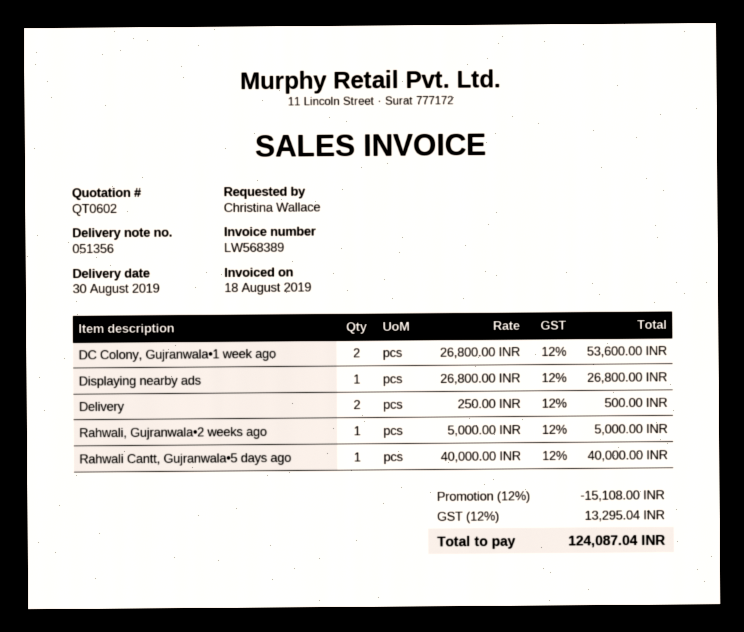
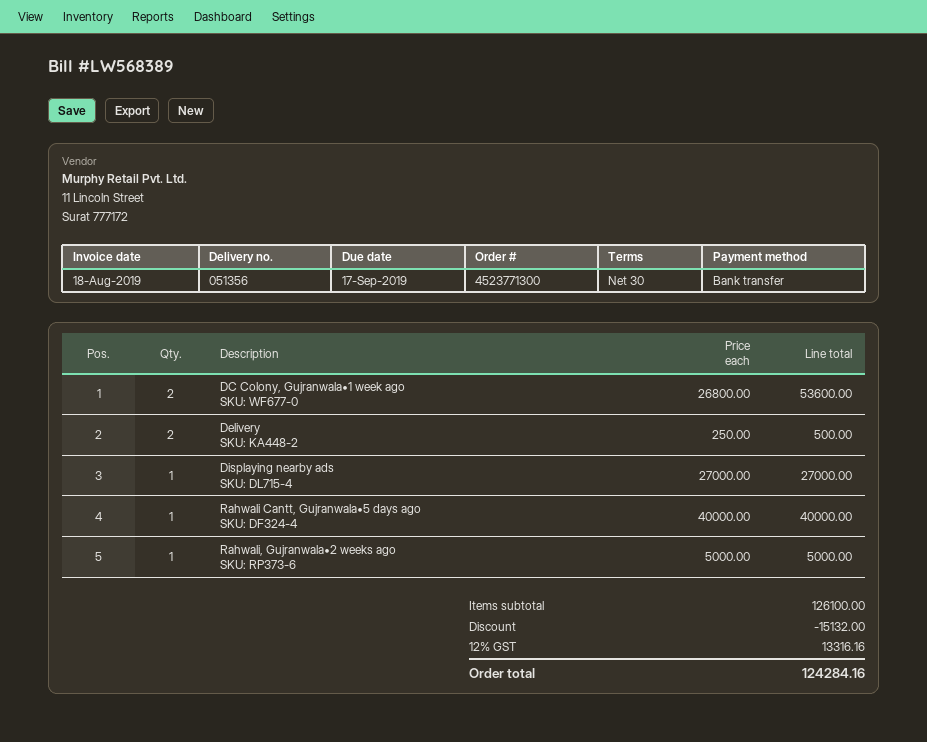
Displaying nearby ads: 1 x 26800.00 = 26800.00 -> 1 x 27000.00 = 27000.00
discount: 15108.00 -> 15132.00
tax: 12% = 13295.04 -> 12% = 13316.16
total: 124087.04 -> 124284.16

